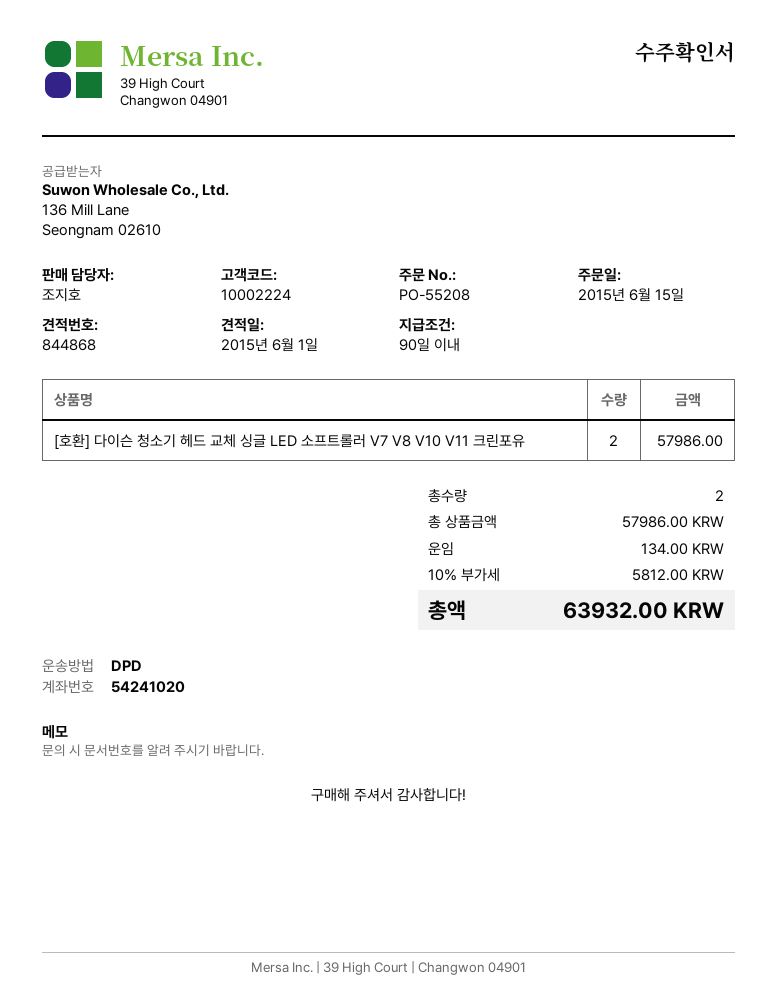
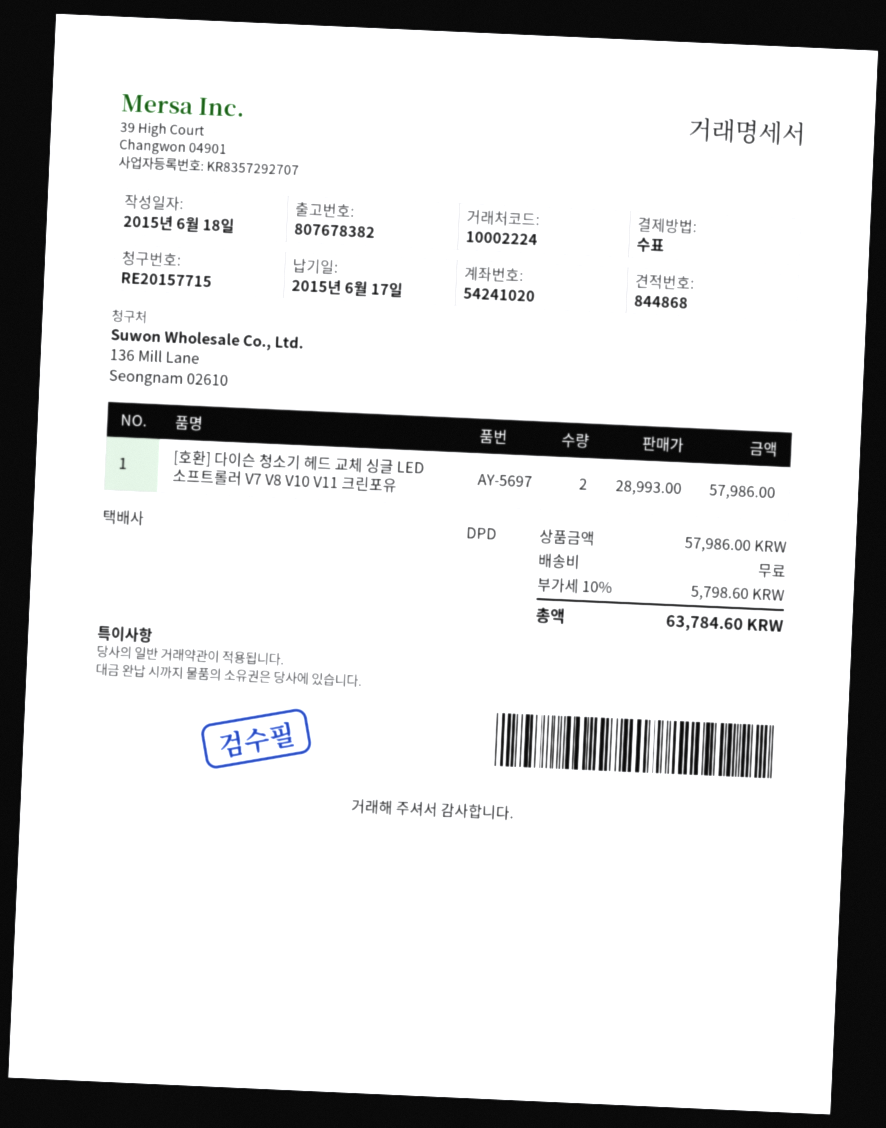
shipping: 134.00 -> 0.00
tax: 10% = 5812.00 -> 10% = 5798.60
total: 63932.00 -> 63784.60

